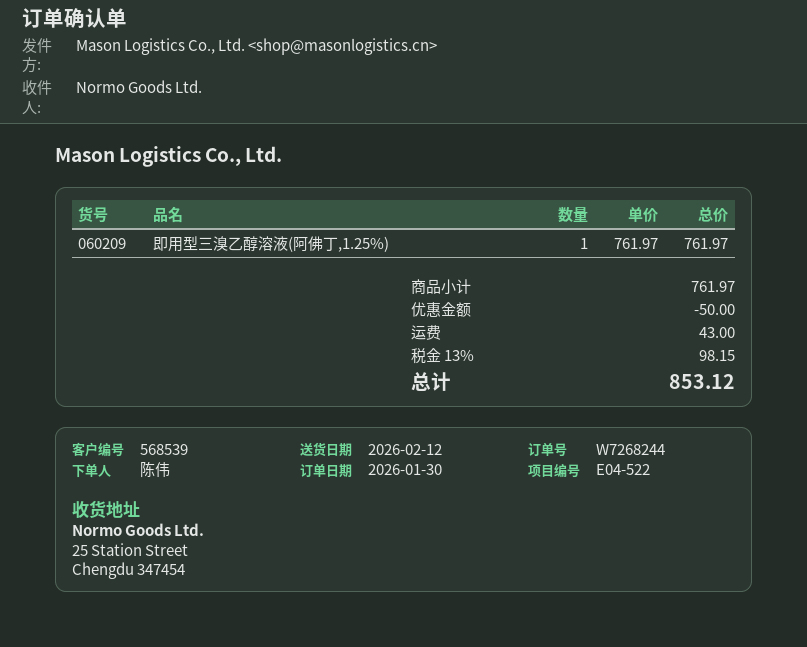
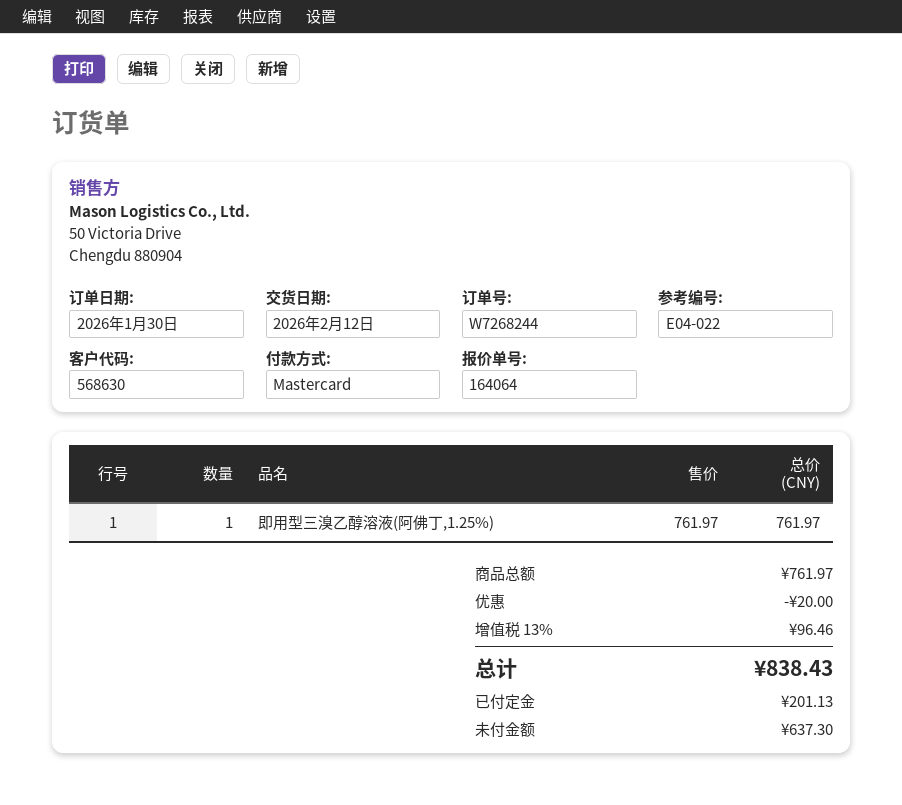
customer number: 568539 -> 568630
reference: E04-522 -> E04-022
discount: 50.00 -> 20.00
shipping: 43.00 -> none
tax: 13% = 98.15 -> 13% = 96.46
total: 853.12 -> 838.43

